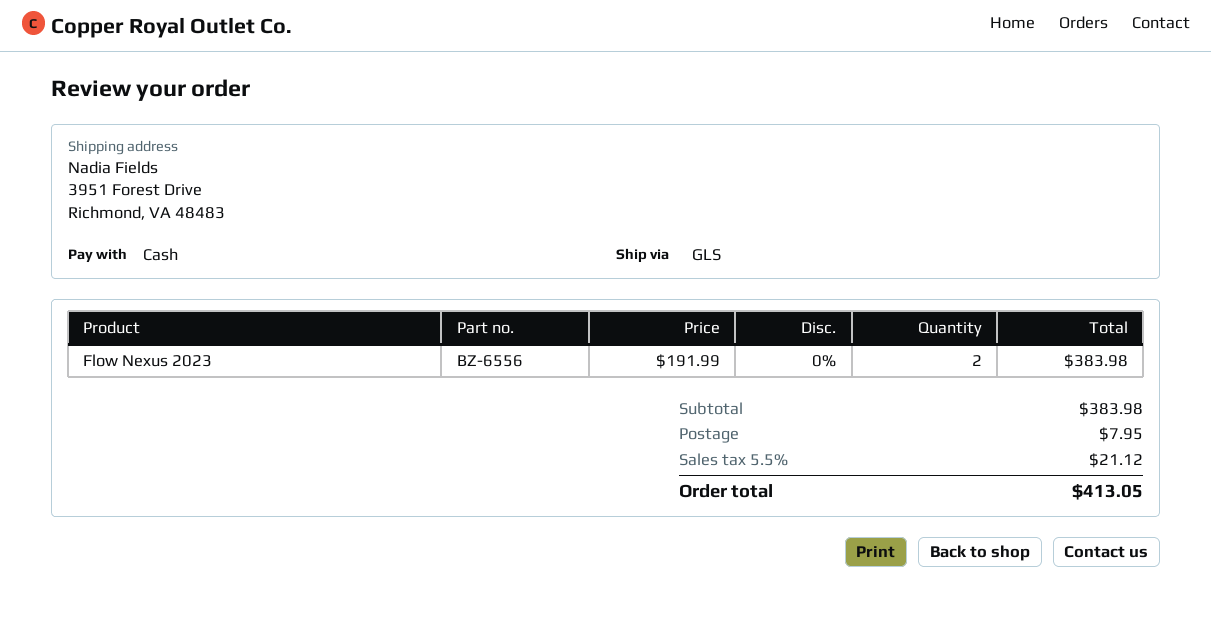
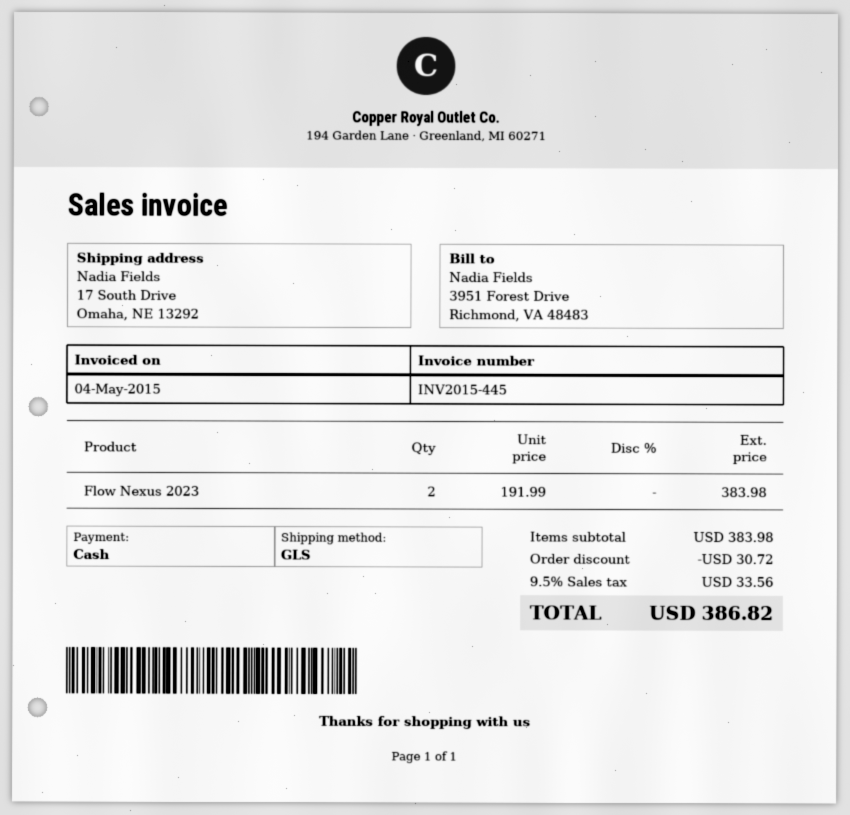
ship to: 3951 Forest Drive, Richmond, VA 48483 -> 17 South Drive, Omaha, NE 13292
discount: none -> 30.72
shipping: 7.95 -> none
tax: 5.5% = 21.12 -> 9.5% = 33.56
total: 413.05 -> 386.82

